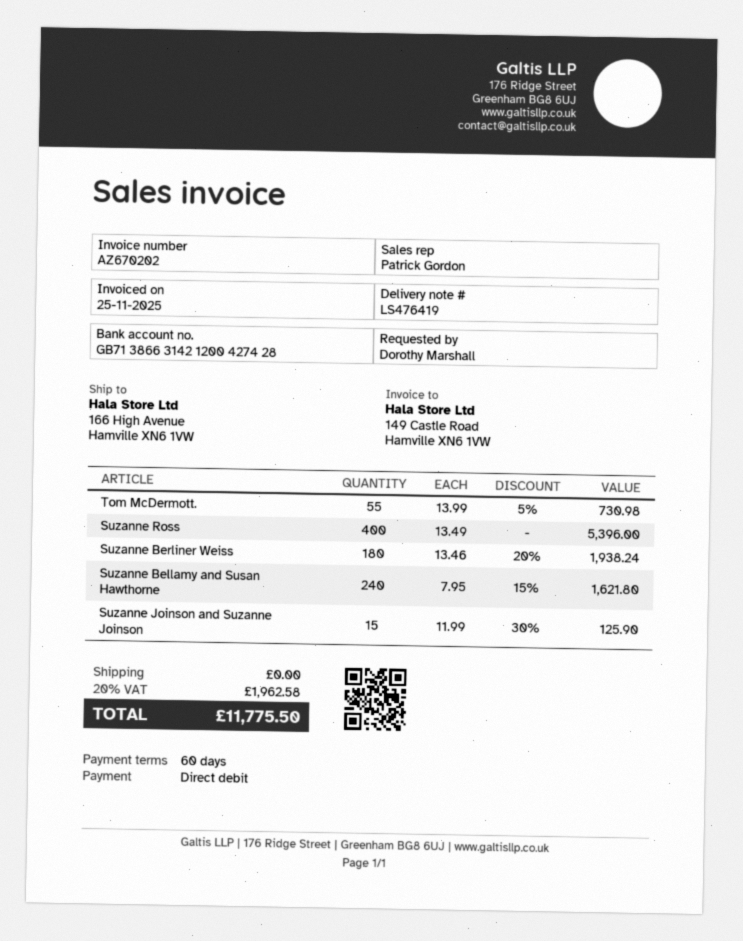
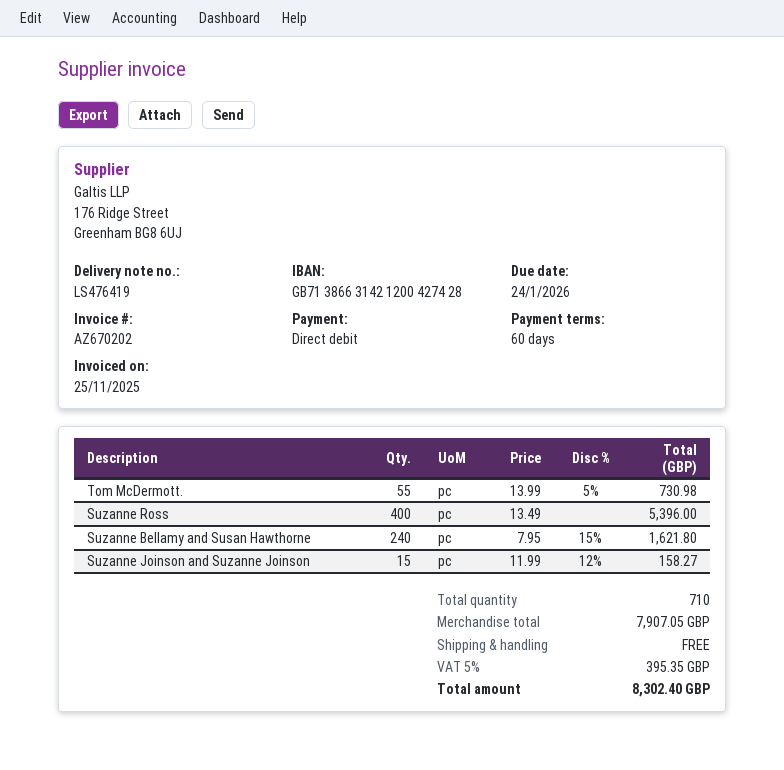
Suzanne Berliner Weiss: 180 x 13.46 - 20% = 1938.24 -> none
Suzanne Joinson and Suzanne Joinson: 15 x 11.99 - 30% = 125.90 -> 15 x 11.99 - 12% = 158.27
tax: 20% = 1962.58 -> 5% = 395.35
total: 11775.50 -> 8302.40

